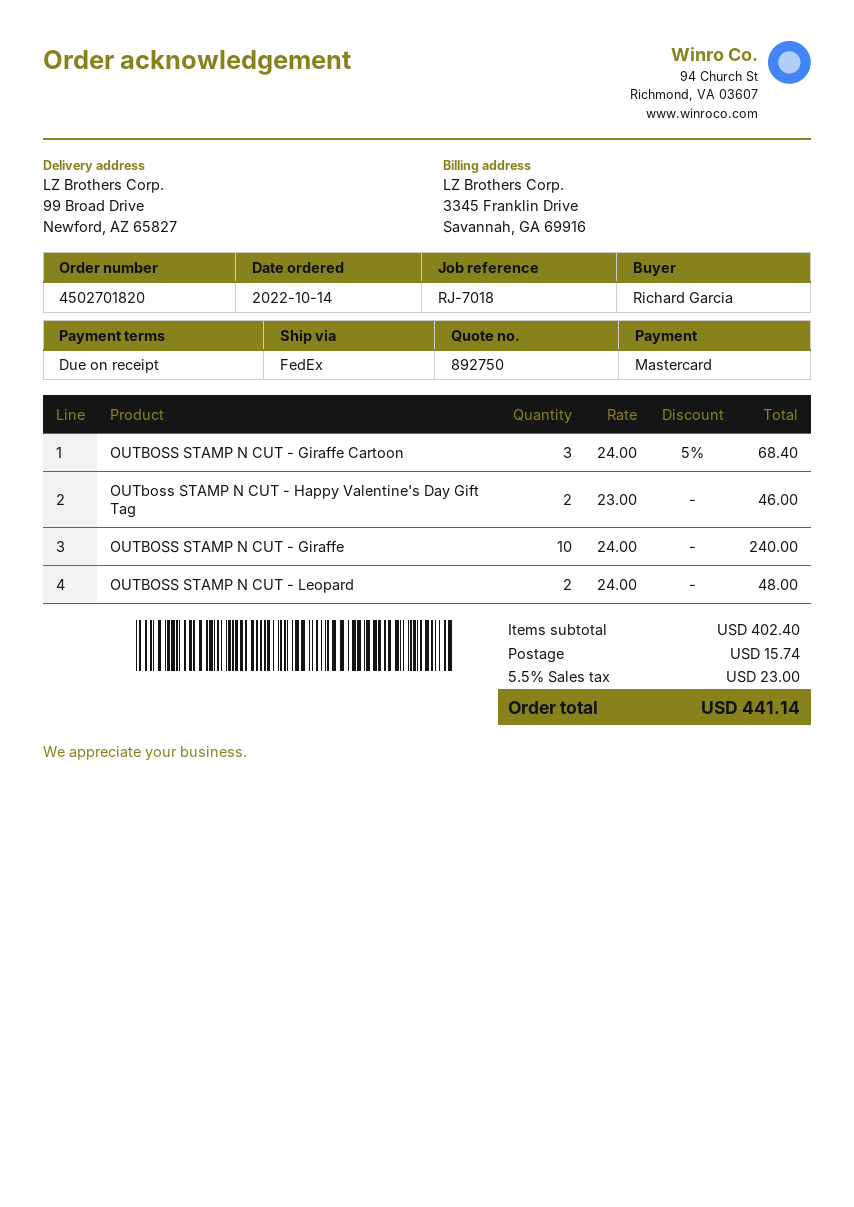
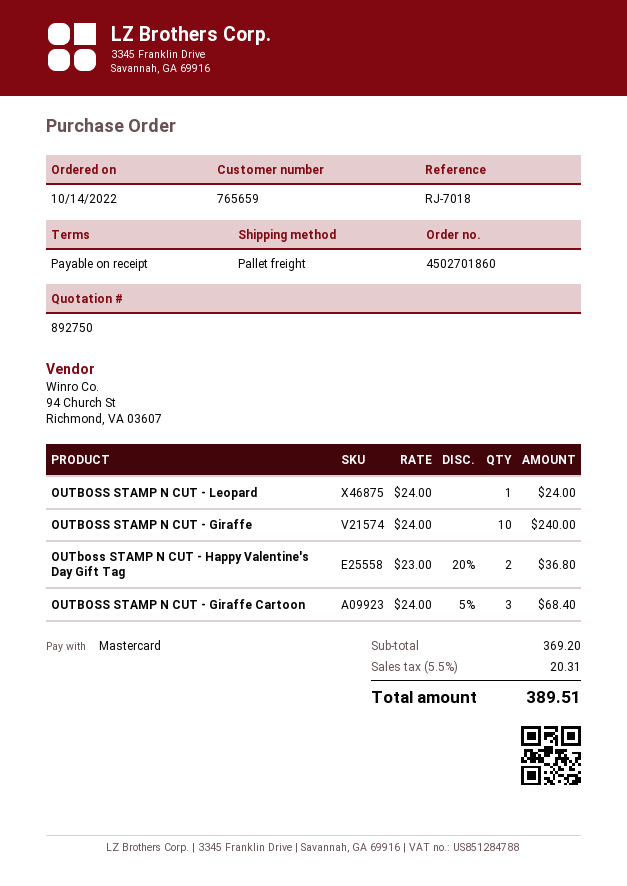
order number: 4502701820 -> 4502701860
shipping method: FedEx -> pallet freight
OUTboss STAMP N CUT - Happy Valentine's Day Gift Tag: 2 x 23.00 = 46.00 -> 2 x 23.00 - 20% = 36.80
OUTBOSS STAMP N CUT - Leopard: 2 x 24.00 = 48.00 -> 1 x 24.00 = 24.00
subtotal: 402.40 -> 369.20
shipping: 15.74 -> none
tax: 5.5% = 23.00 -> 5.5% = 20.31
total: 441.14 -> 389.51

